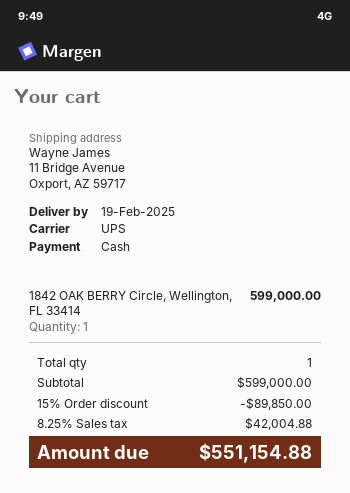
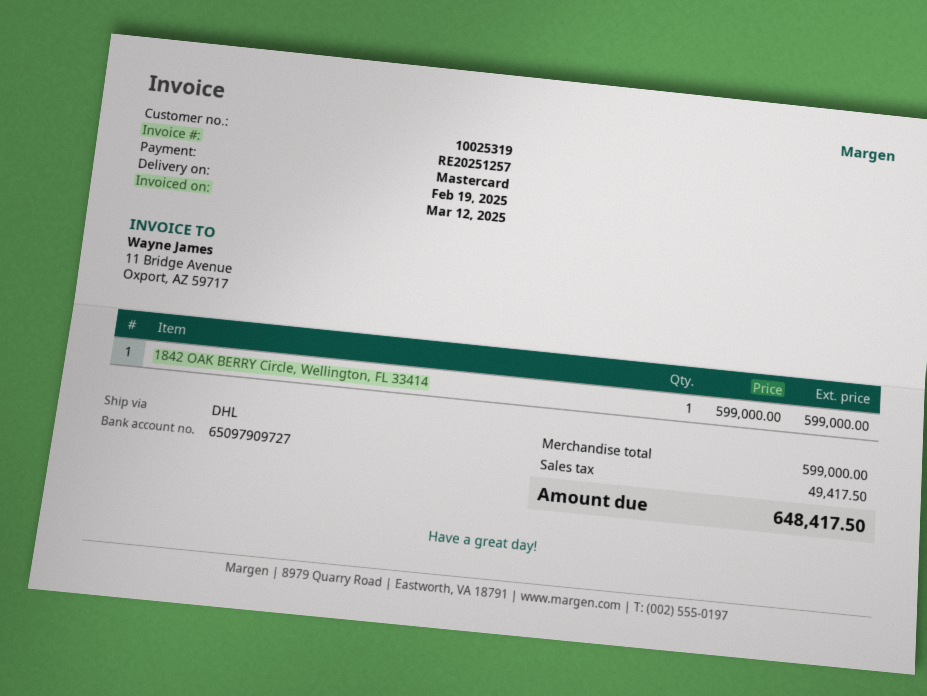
payment method: cash -> Mastercard
shipping method: UPS -> DHL
discount: 15% = 89850.00 -> none
tax: 42004.88 -> 49417.50
total: 551154.88 -> 648417.50

